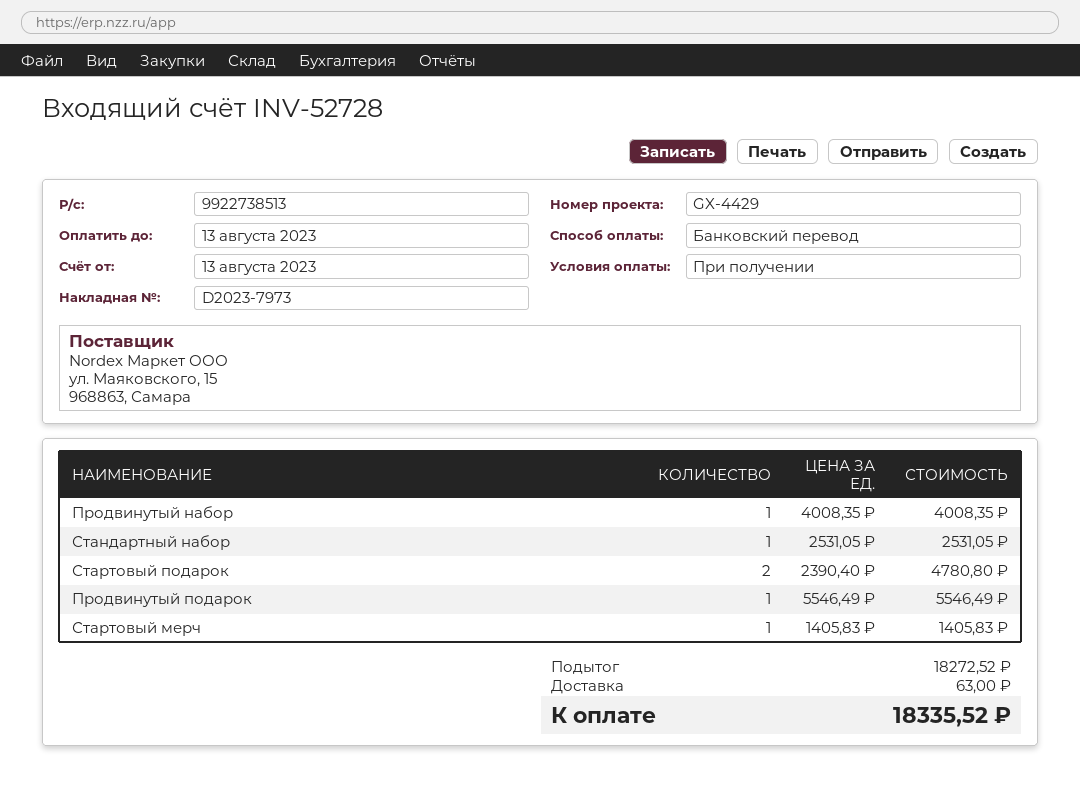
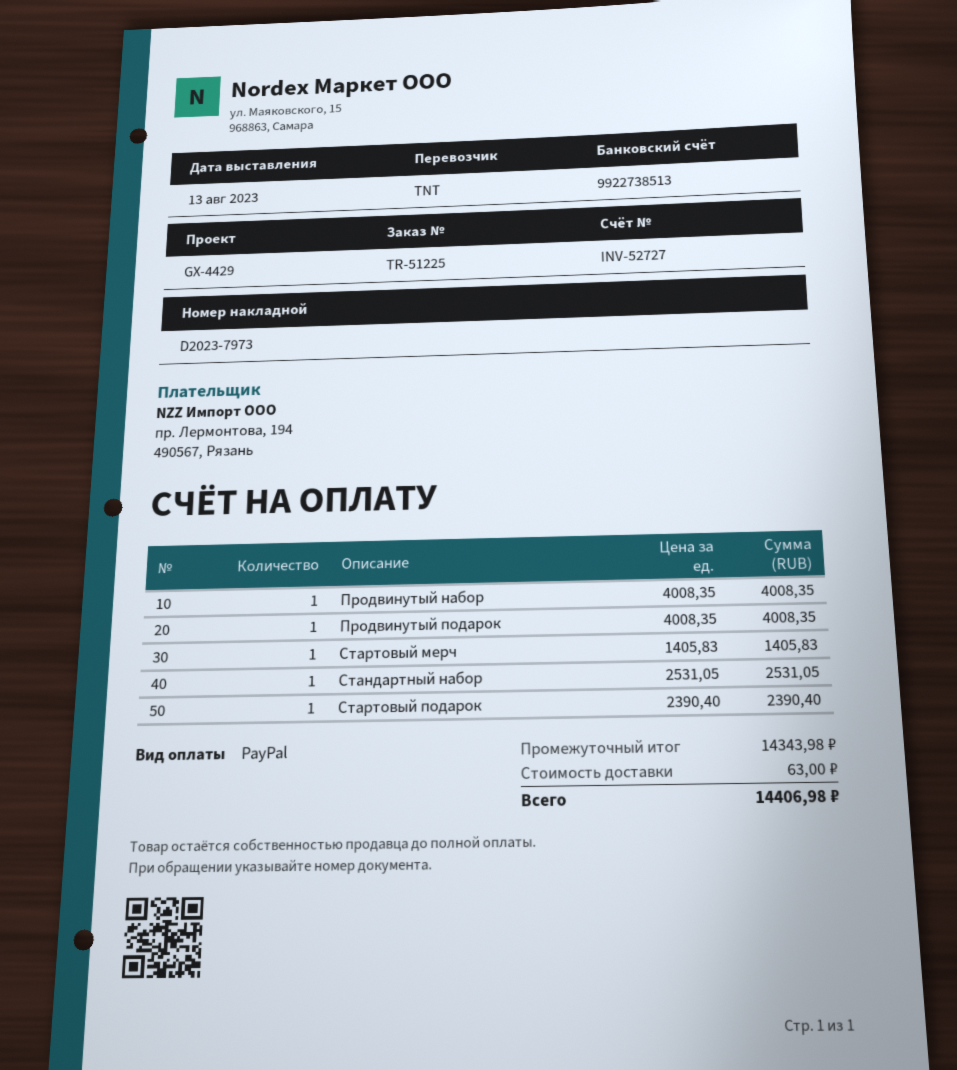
invoice number: INV-52728 -> INV-52727
payment method: bank transfer -> PayPal
Стартовый подарок: 2 x 2390.40 = 4780.80 -> 1 x 2390.40 = 2390.40
Продвинутый подарок: 1 x 5546.49 = 5546.49 -> 1 x 4008.35 = 4008.35
subtotal: 18272.52 -> 14343.98
total: 18335.52 -> 14406.98

